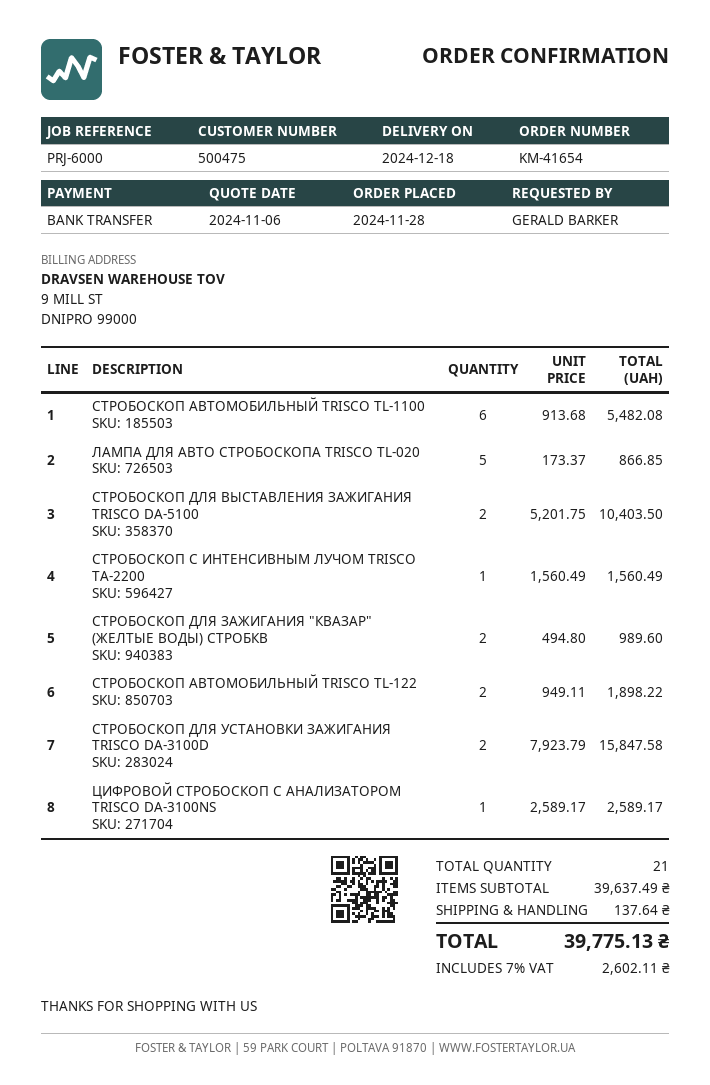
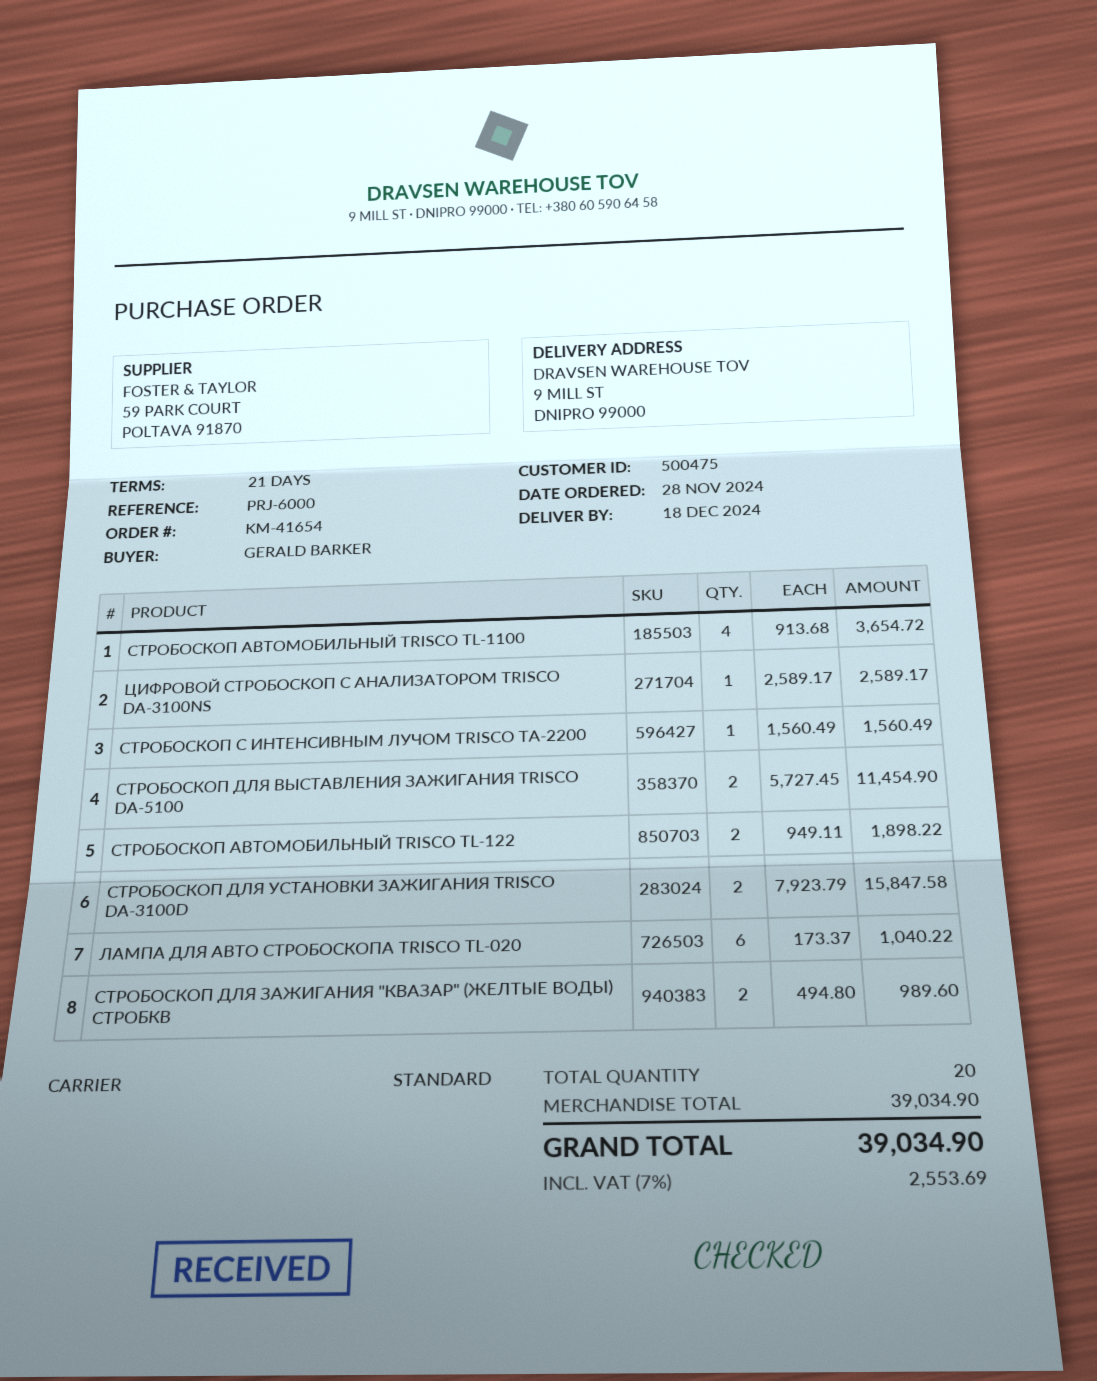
СТРОБОСКОП АВТОМОБИЛЬНЫЙ TRISCO TL-1100: 6 x 913.68 = 5482.08 -> 4 x 913.68 = 3654.72
ЛАМПА ДЛЯ АВТО СТРОБОСКОПА TRISCO TL-020: 5 x 173.37 = 866.85 -> 6 x 173.37 = 1040.22
СТРОБОСКОП ДЛЯ ВЫСТАВЛЕНИЯ ЗАЖИГАНИЯ TRISCO DA-5100: 2 x 5201.75 = 10403.50 -> 2 x 5727.45 = 11454.90
total quantity: 21 -> 20
subtotal: 39637.49 -> 39034.90
shipping: 137.64 -> none
tax: 7% = 2602.11 -> 7% = 2553.69
total: 39775.13 -> 39034.90

